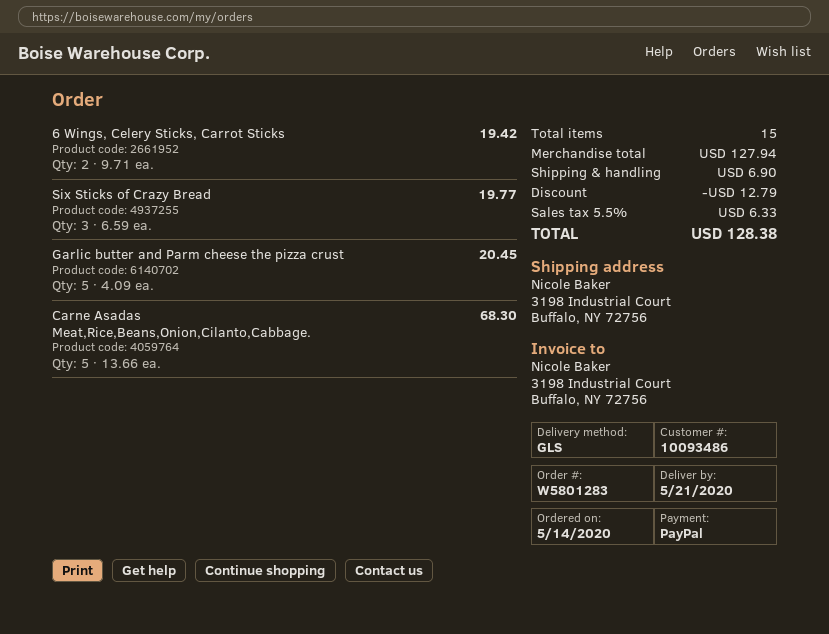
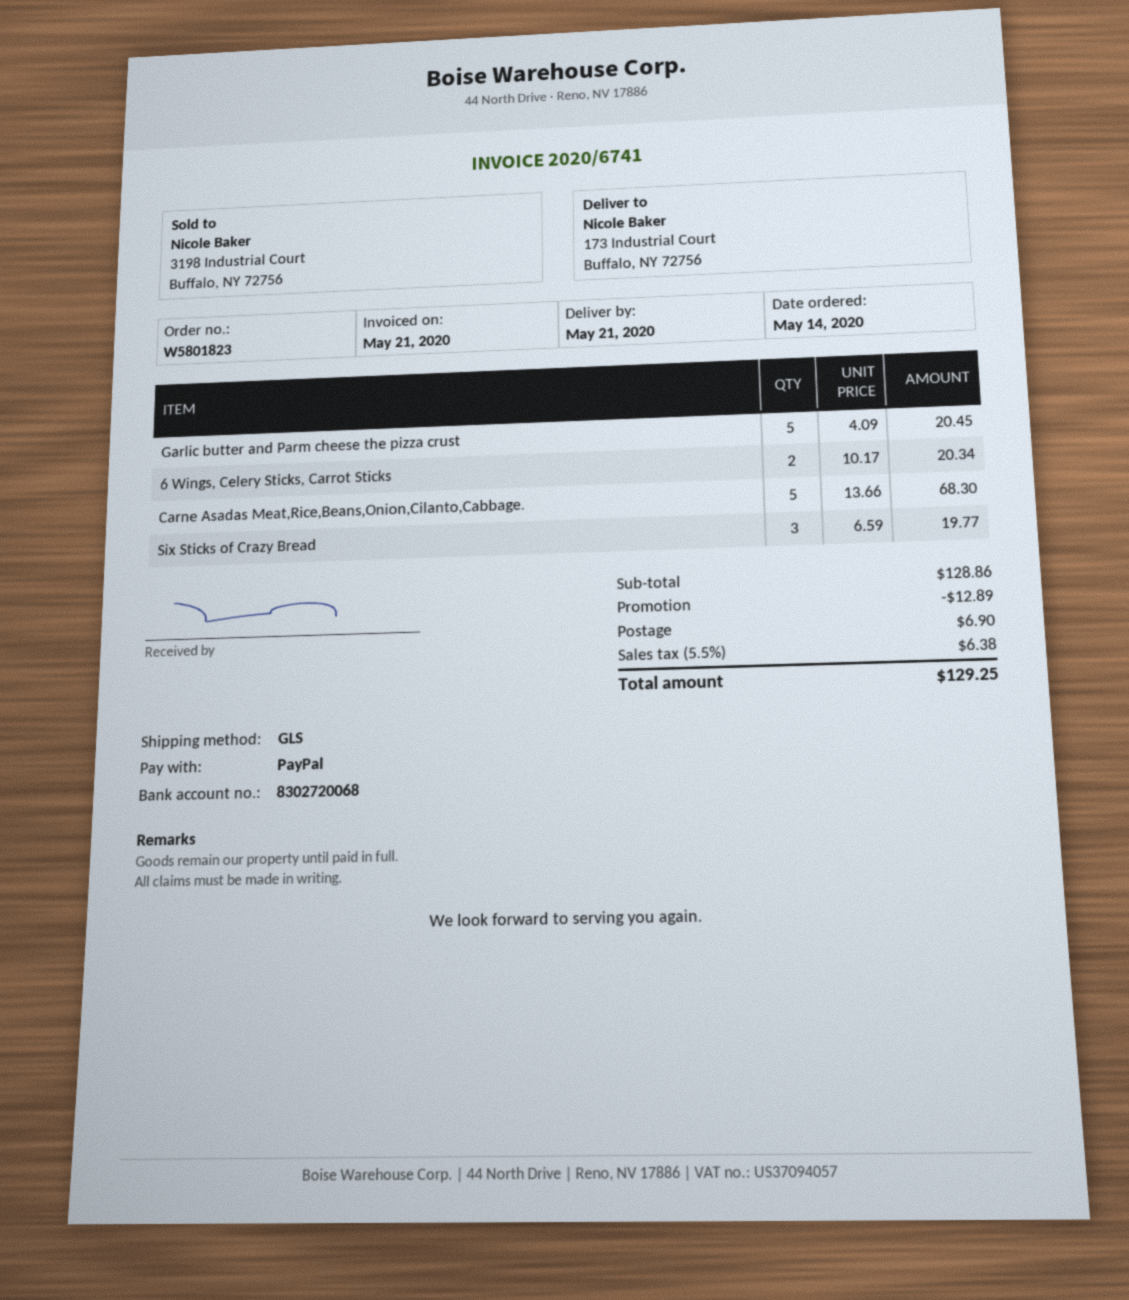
order number: W5801283 -> W5801823
ship to: 3198 Industrial Court, Buffalo, NY 72756 -> 173 Industrial Court, Buffalo, NY 72756
6 Wings, Celery Sticks, Carrot Sticks: 2 x 9.71 = 19.42 -> 2 x 10.17 = 20.34
subtotal: 127.94 -> 128.86
discount: 12.79 -> 12.89
tax: 5.5% = 6.33 -> 5.5% = 6.38
total: 128.38 -> 129.25

